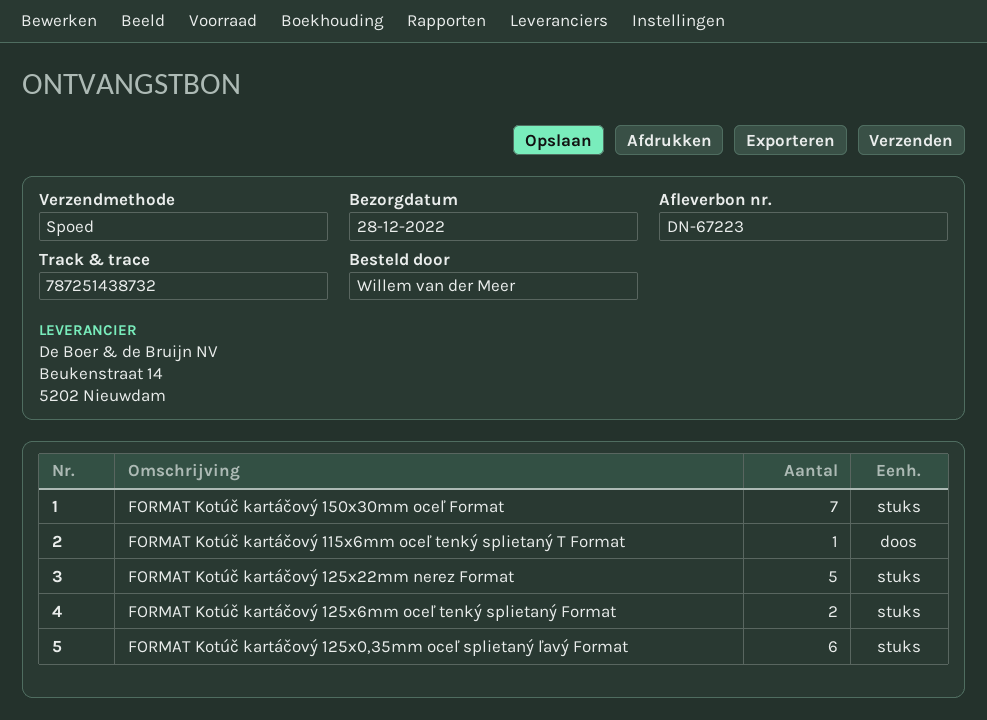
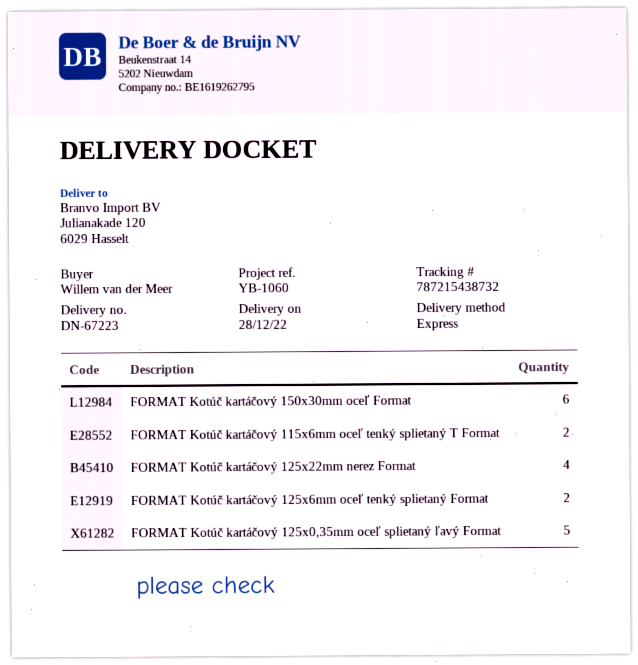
tracking number: 787251438732 -> 787215438732
FORMAT Kotúč kartáčový 150x30mm oceľ Format: 7 -> 6
FORMAT Kotúč kartáčový 115x6mm oceľ tenký splietaný T Format: 1 -> 2
FORMAT Kotúč kartáčový 125x22mm nerez Format: 5 -> 4
FORMAT Kotúč kartáčový 125x0,35mm oceľ splietaný ľavý Format: 6 -> 5

